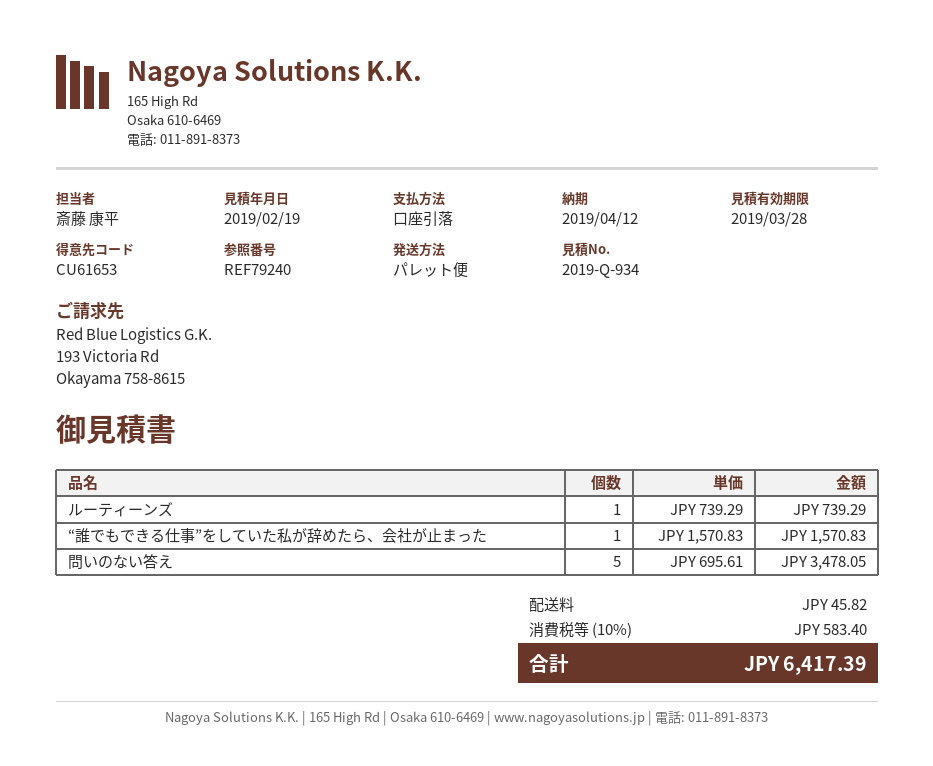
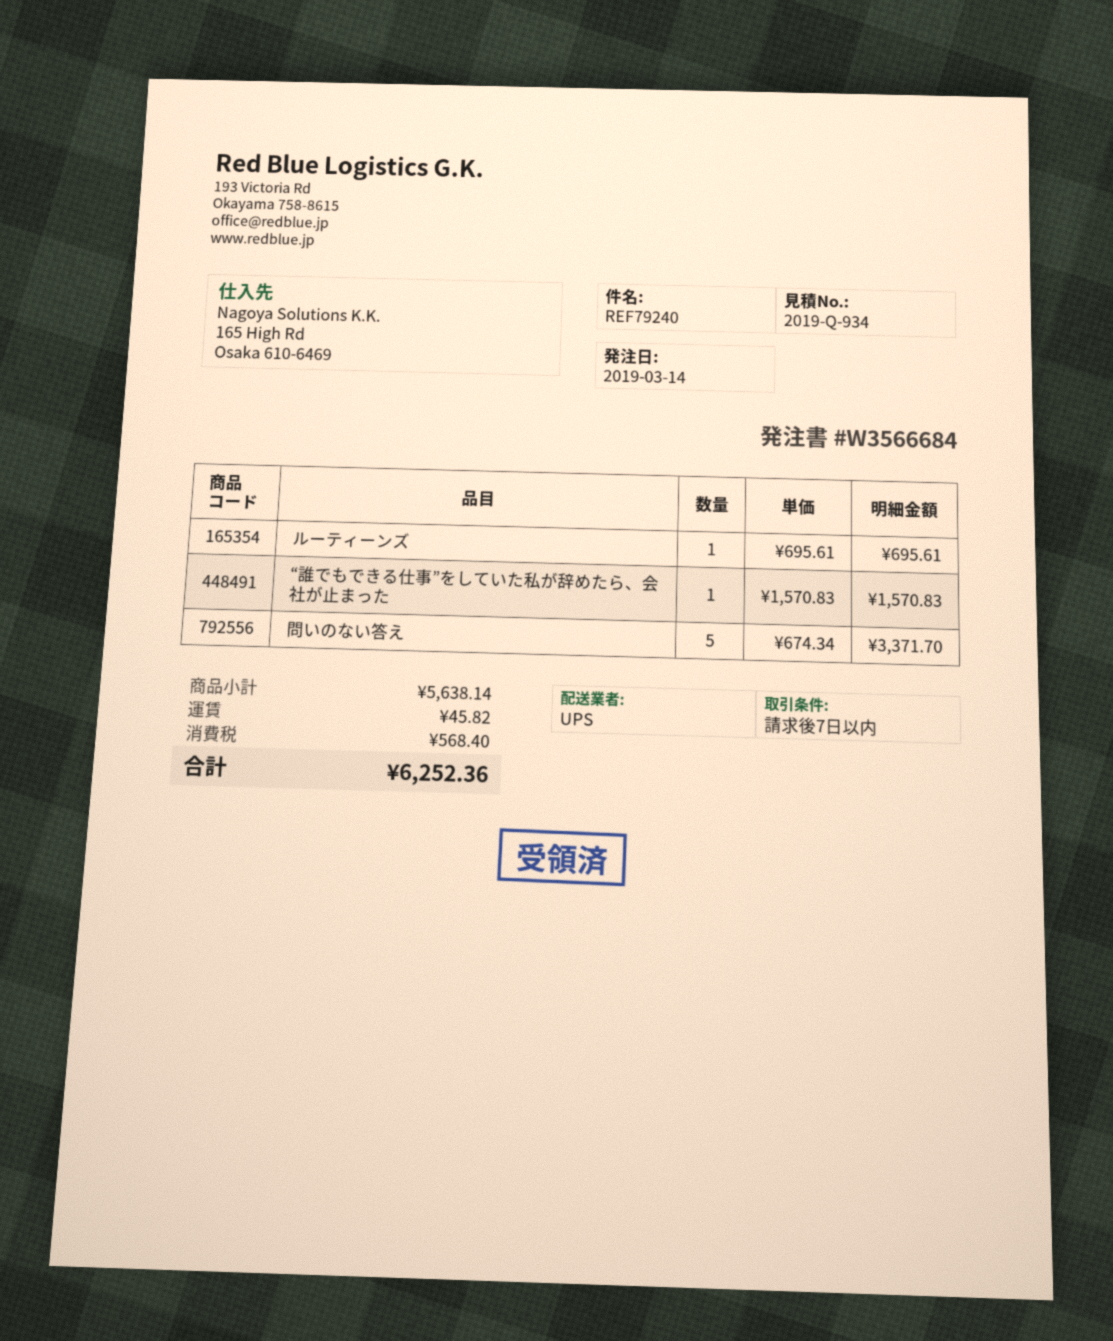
shipping method: pallet freight -> UPS
ルーティーンズ: 1 x 739.29 = 739.29 -> 1 x 695.61 = 695.61
問いのない答え: 5 x 695.61 = 3478.05 -> 5 x 674.34 = 3371.70
tax: 583.40 -> 568.40
total: 6417.39 -> 6252.36

